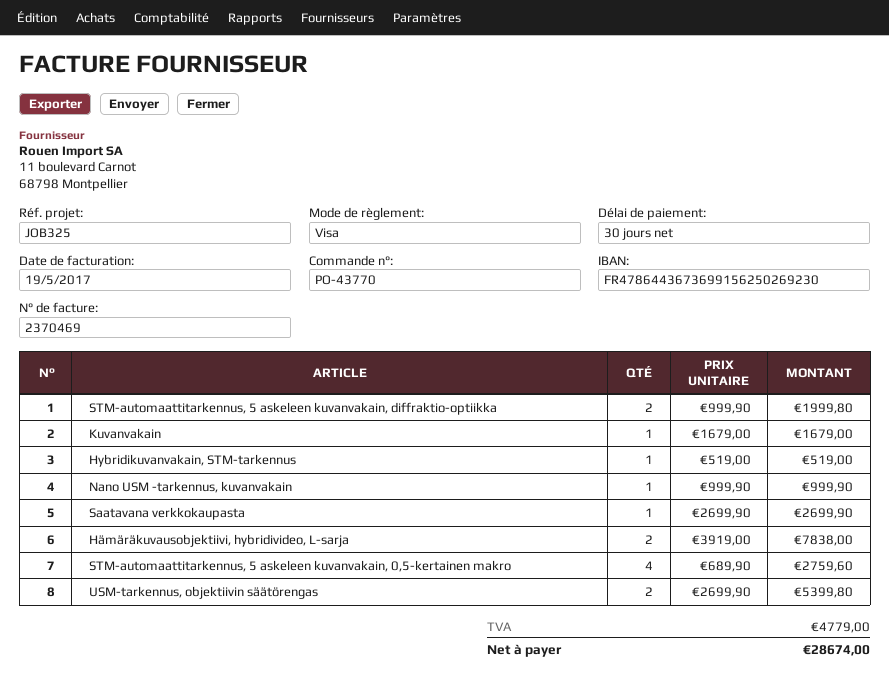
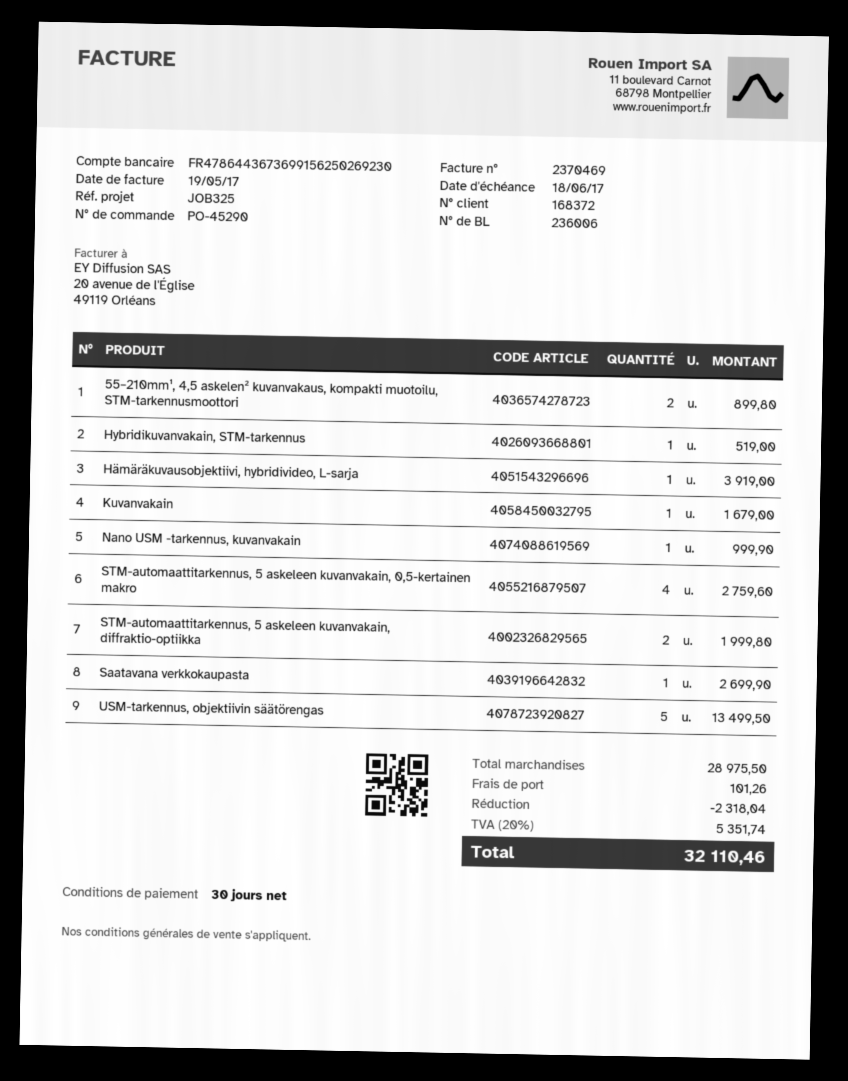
order number: PO-43770 -> PO-45290
Hämäräkuvausobjektiivi, hybridivideo, L-sarja: 2 for 7838.00 -> 1 for 3919.00
USM-tarkennus, objektiivin säätörengas: 2 for 5399.80 -> 5 for 13499.50
55–210mm¹, 4,5 askelen² kuvanvakaus, kompakti muotoilu, STM-tarkennusmoottori: none -> 2 for 899.80
discount: none -> 2318.04
shipping: none -> 101.26
tax: 4779.00 -> 5351.74
total: 28674.00 -> 32110.46

